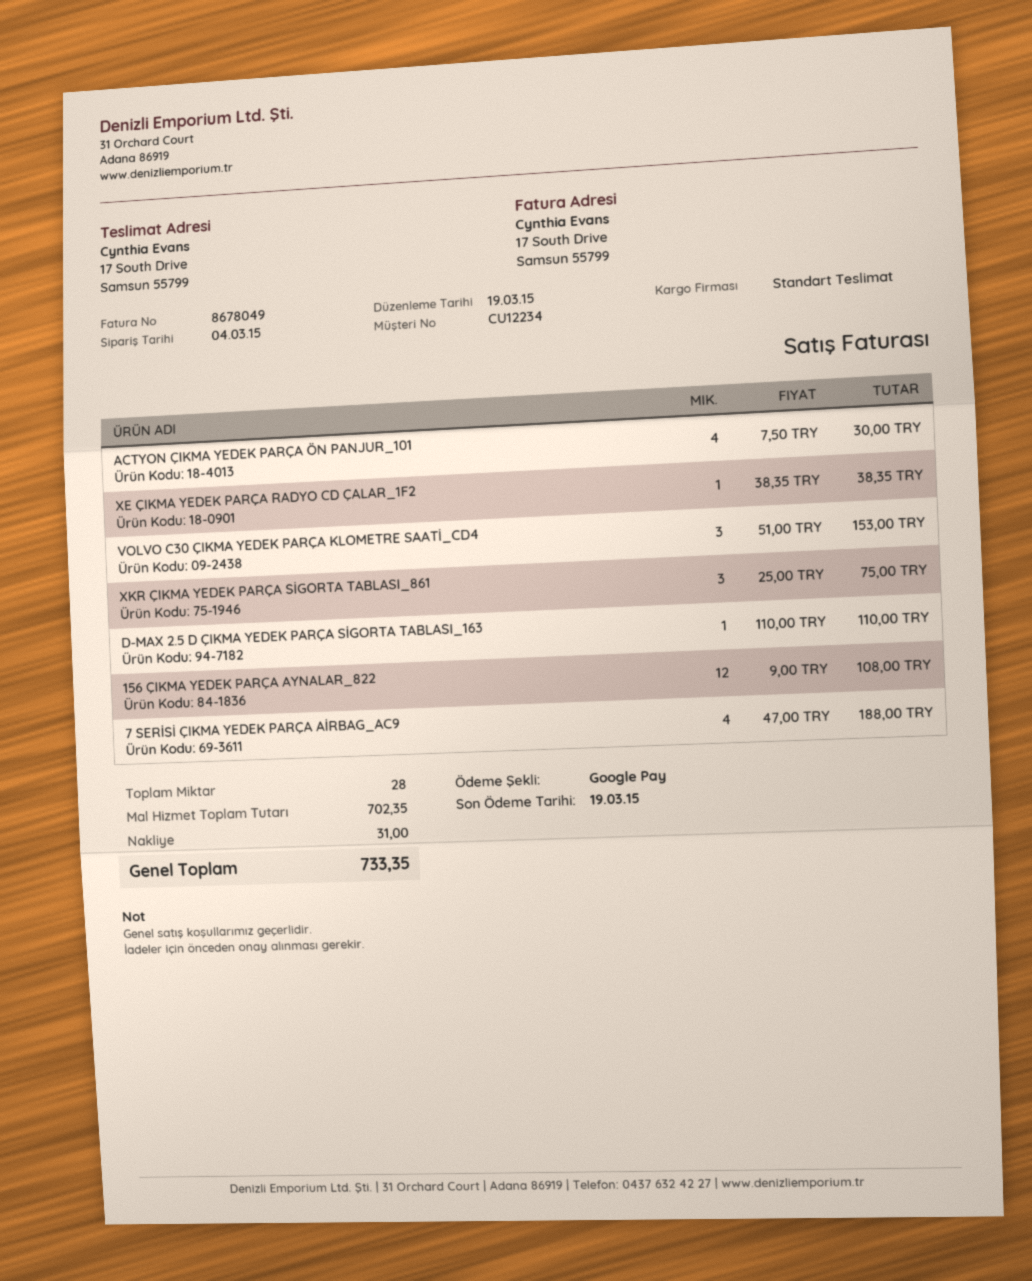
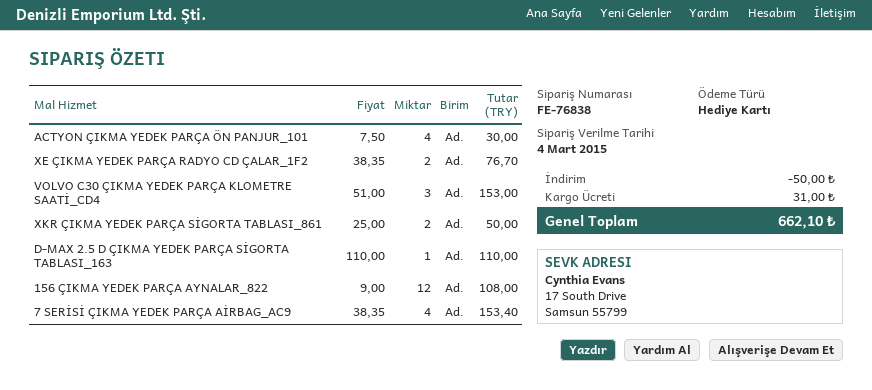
payment method: Google Pay -> gift card
XE ÇIKMA YEDEK PARÇA RADYO CD ÇALAR_1F2: 1 x 38.35 = 38.35 -> 2 x 38.35 = 76.70
XKR ÇIKMA YEDEK PARÇA SİGORTA TABLASI_861: 3 x 25.00 = 75.00 -> 2 x 25.00 = 50.00
7 SERİSİ ÇIKMA YEDEK PARÇA AİRBAG_AC9: 4 x 47.00 = 188.00 -> 4 x 38.35 = 153.40
discount: none -> 50.00
total: 733.35 -> 662.10

